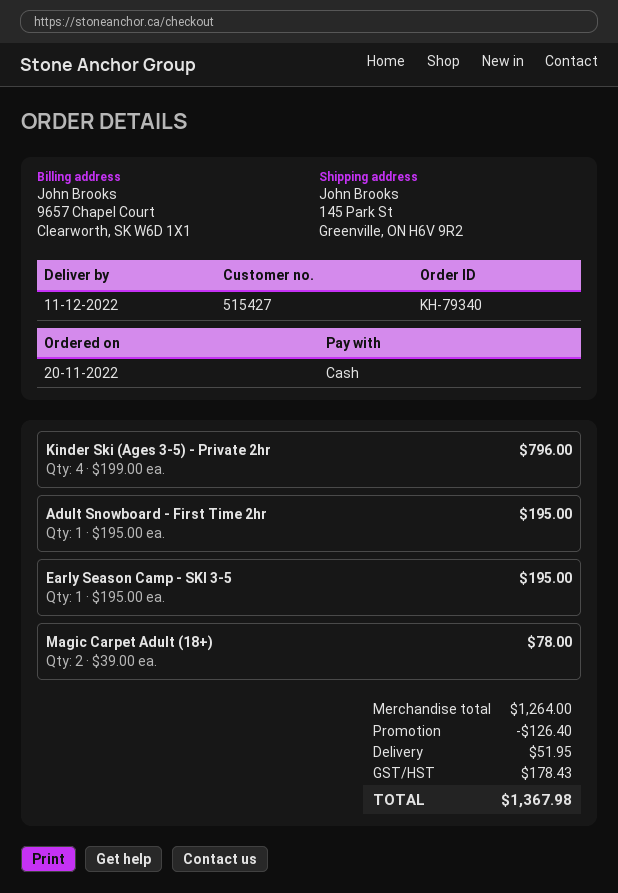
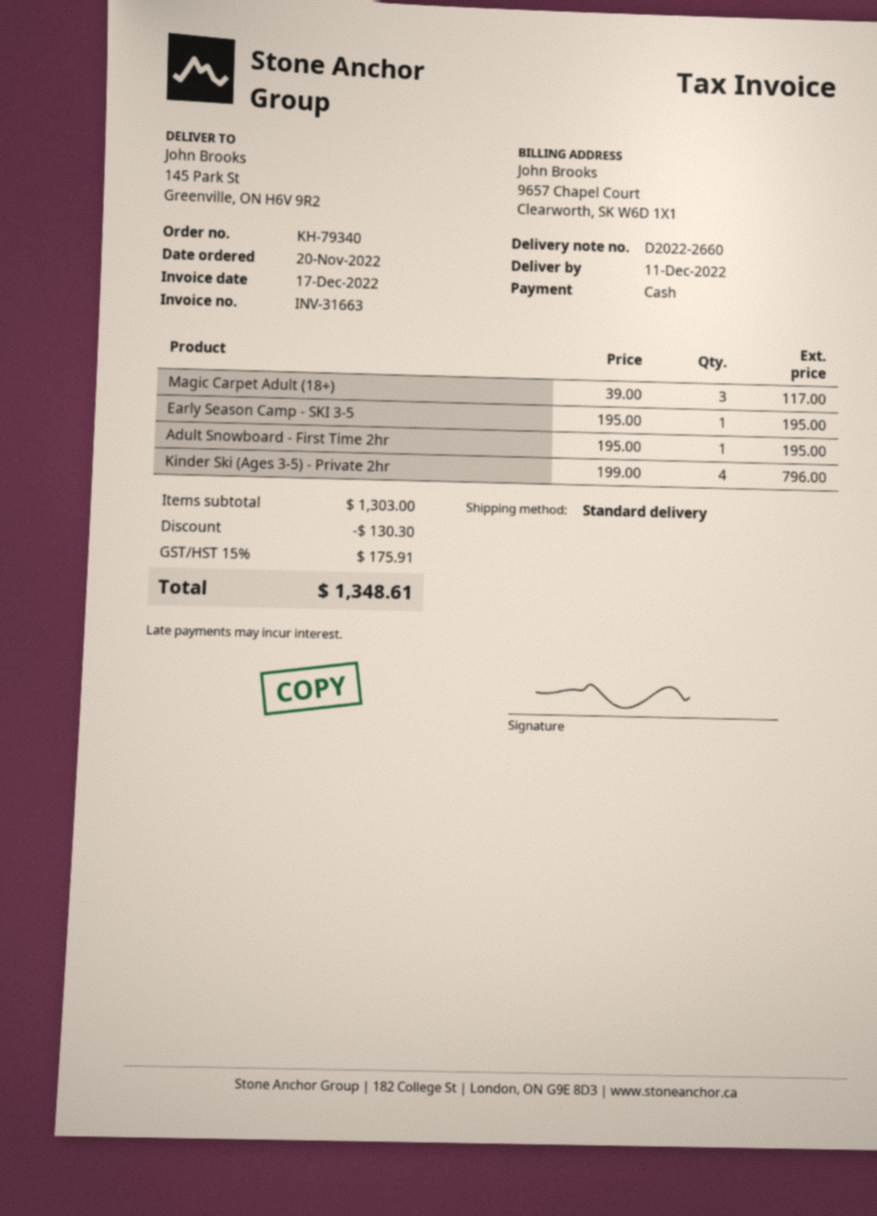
Magic Carpet Adult (18+): 2 x 39.00 = 78.00 -> 3 x 39.00 = 117.00
subtotal: 1264.00 -> 1303.00
discount: 126.40 -> 130.30
shipping: 51.95 -> none
tax: 178.43 -> 175.91
total: 1367.98 -> 1348.61

